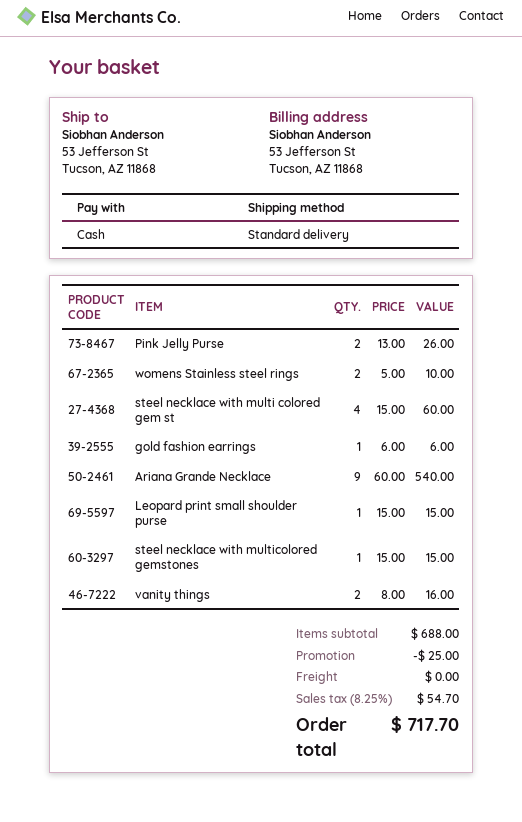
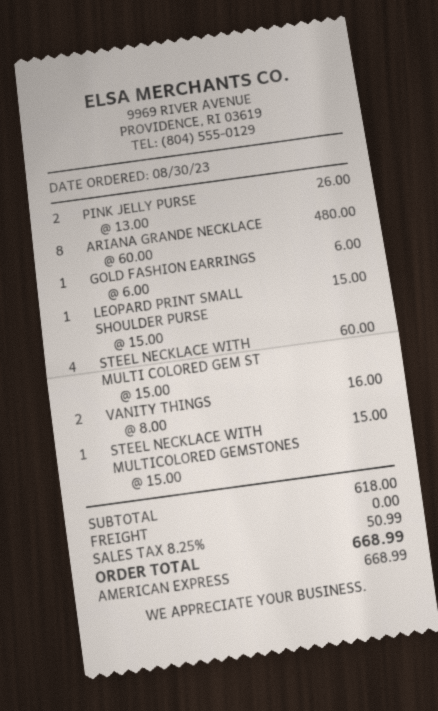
payment method: cash -> American Express
womens Stainless steel rings: 2 x 5.00 = 10.00 -> none
Ariana Grande Necklace: 9 x 60.00 = 540.00 -> 8 x 60.00 = 480.00
subtotal: 688.00 -> 618.00
discount: 25.00 -> none
tax: 8.25% = 54.70 -> 8.25% = 50.99
total: 717.70 -> 668.99

